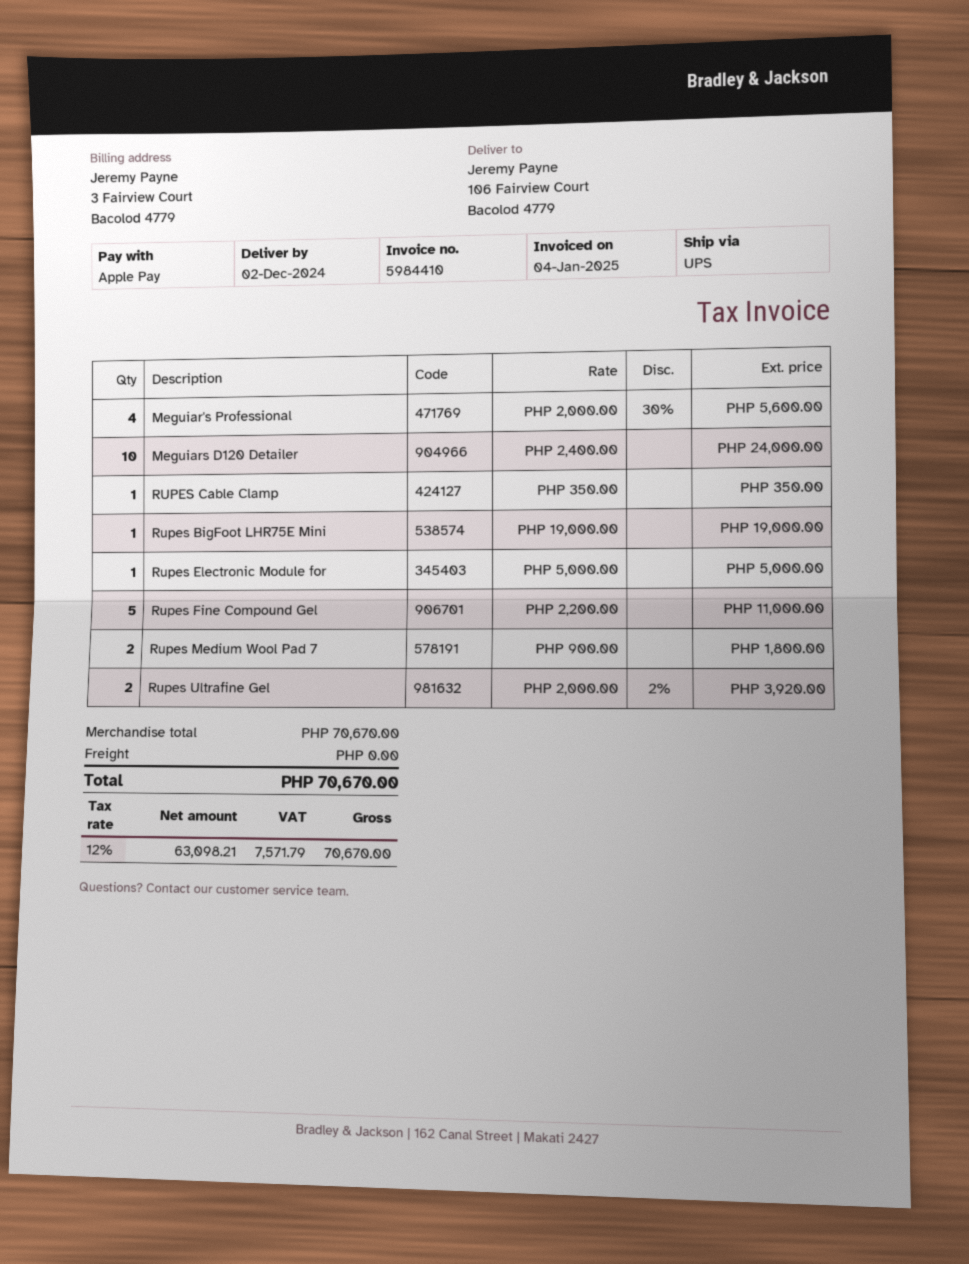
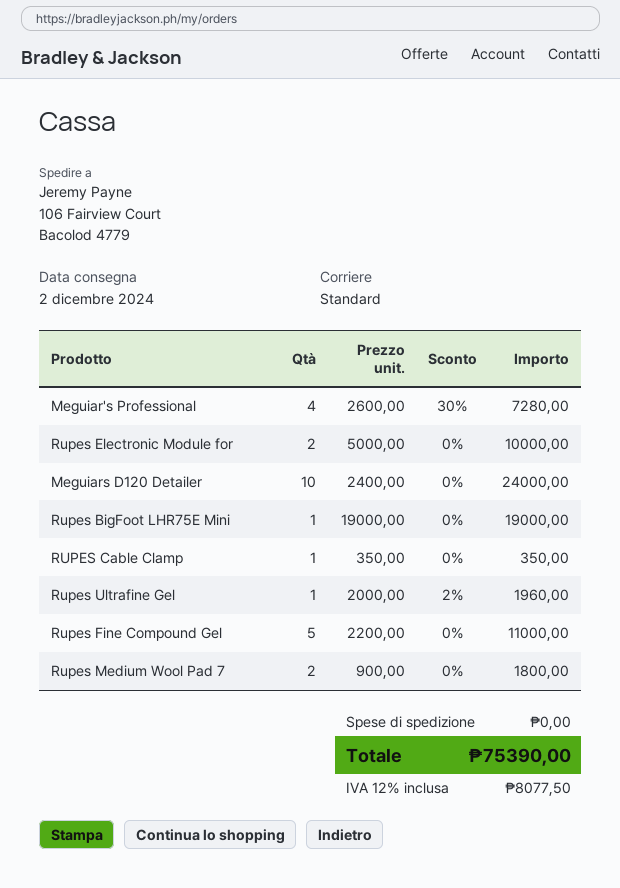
shipping method: UPS -> standard
Meguiar's Professional: 4 x 2000.00 - 30% = 5600.00 -> 4 x 2600.00 - 30% = 7280.00
Rupes Electronic Module for: 1 x 5000.00 = 5000.00 -> 2 x 5000.00 = 10000.00
Rupes Ultrafine Gel: 2 x 2000.00 - 2% = 3920.00 -> 1 x 2000.00 - 2% = 1960.00
tax: 12% = 7571.79 -> 12% = 8077.50
total: 70670.00 -> 75390.00

